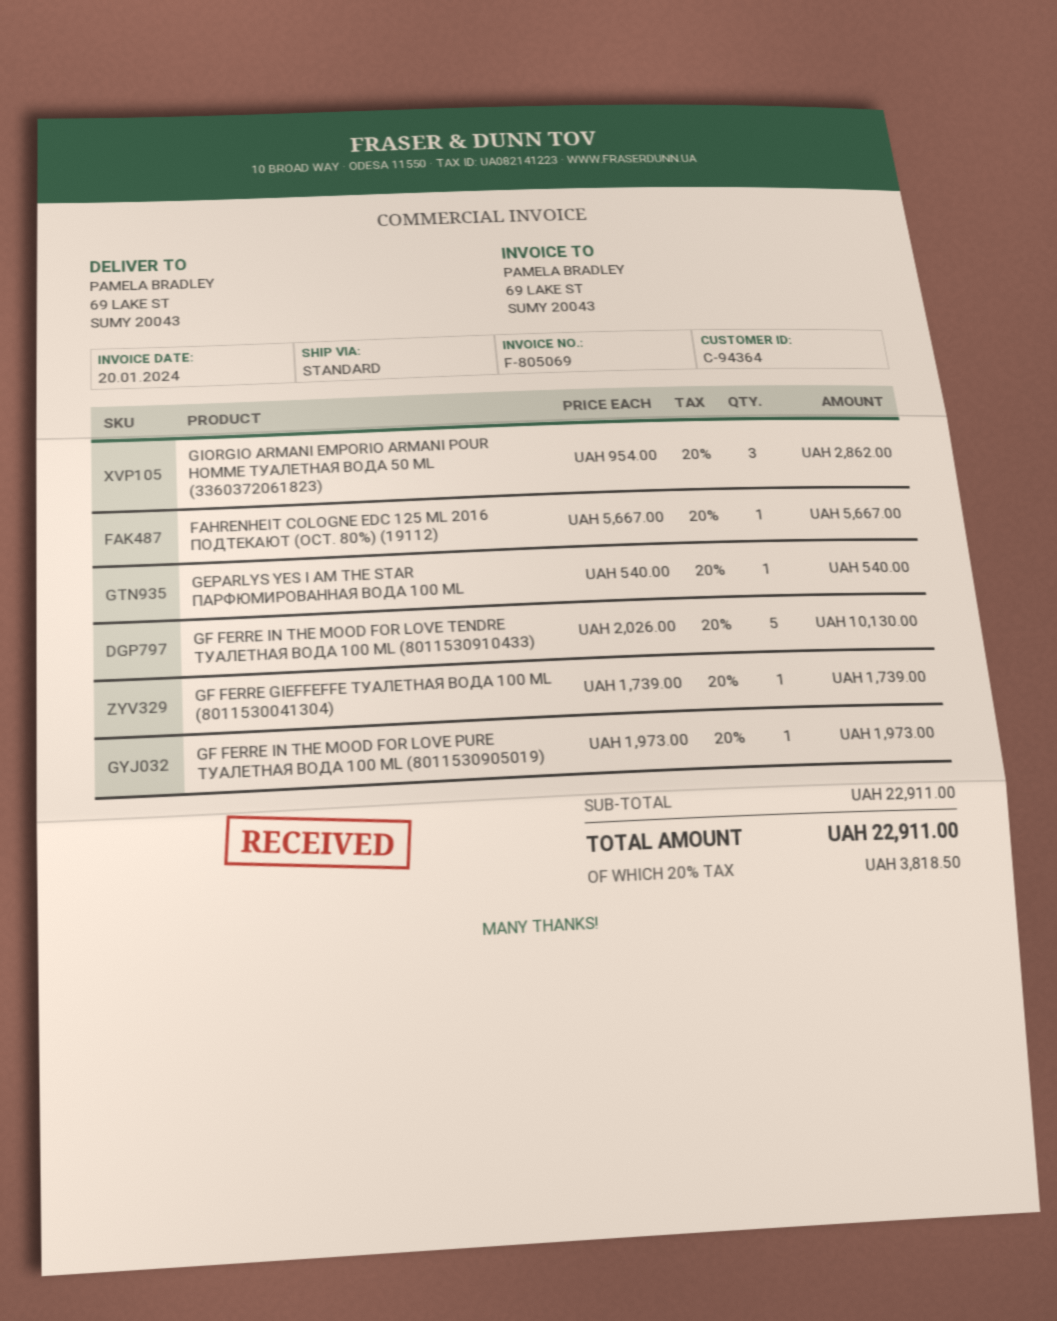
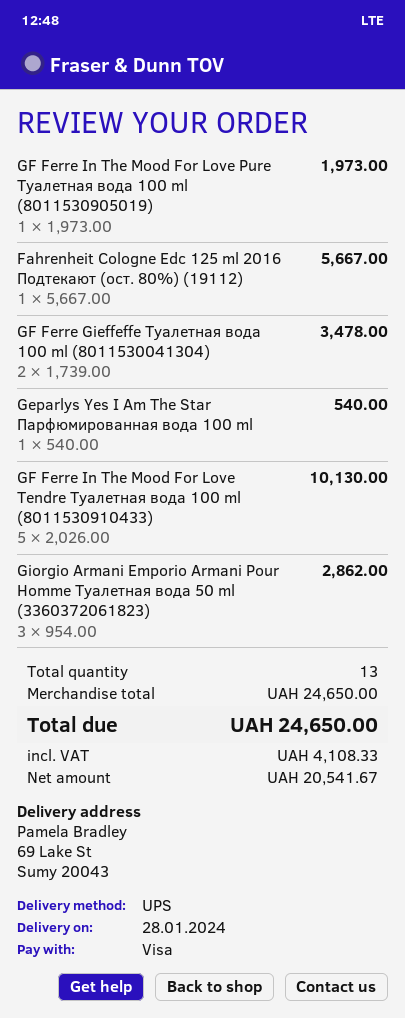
shipping method: standard -> UPS
GF FERRE GIEFFEFFE ТУАЛЕТНАЯ ВОДА 100 ML (8011530041304): 1 x 1739.00 = 1739.00 -> 2 x 1739.00 = 3478.00
subtotal: 22911.00 -> 24650.00
tax: 3818.50 -> 4108.33
total: 22911.00 -> 24650.00

